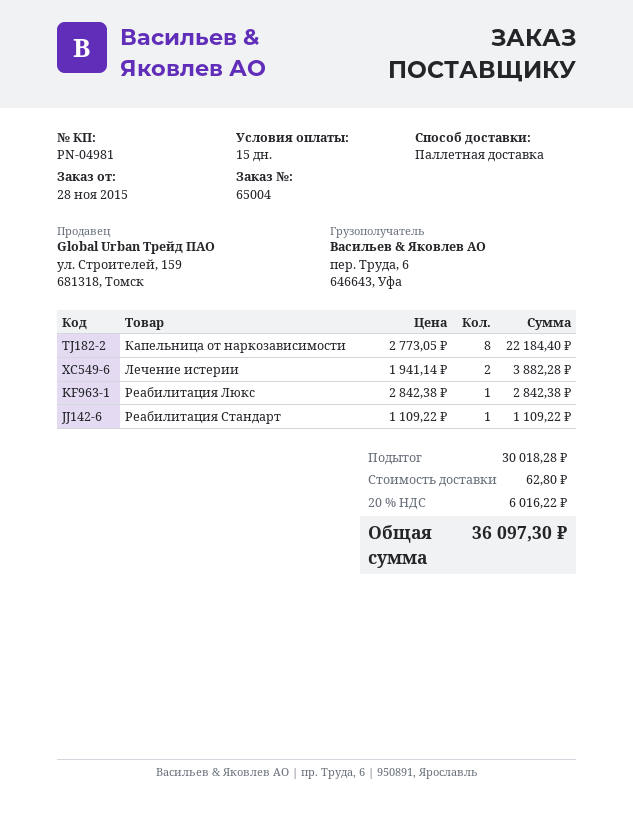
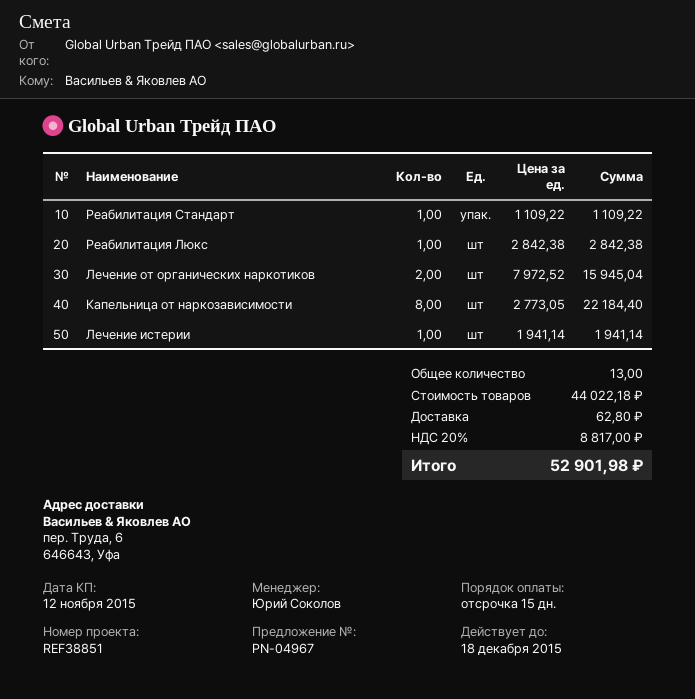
quote number: PN-04981 -> PN-04967
Лечение истерии: 2 x 1941.14 = 3882.28 -> 1 x 1941.14 = 1941.14
Лечение от органических наркотиков: none -> 2 x 7972.52 = 15945.04
subtotal: 30018.28 -> 44022.18
tax: 20% = 6016.22 -> 20% = 8817.00
total: 36097.30 -> 52901.98

